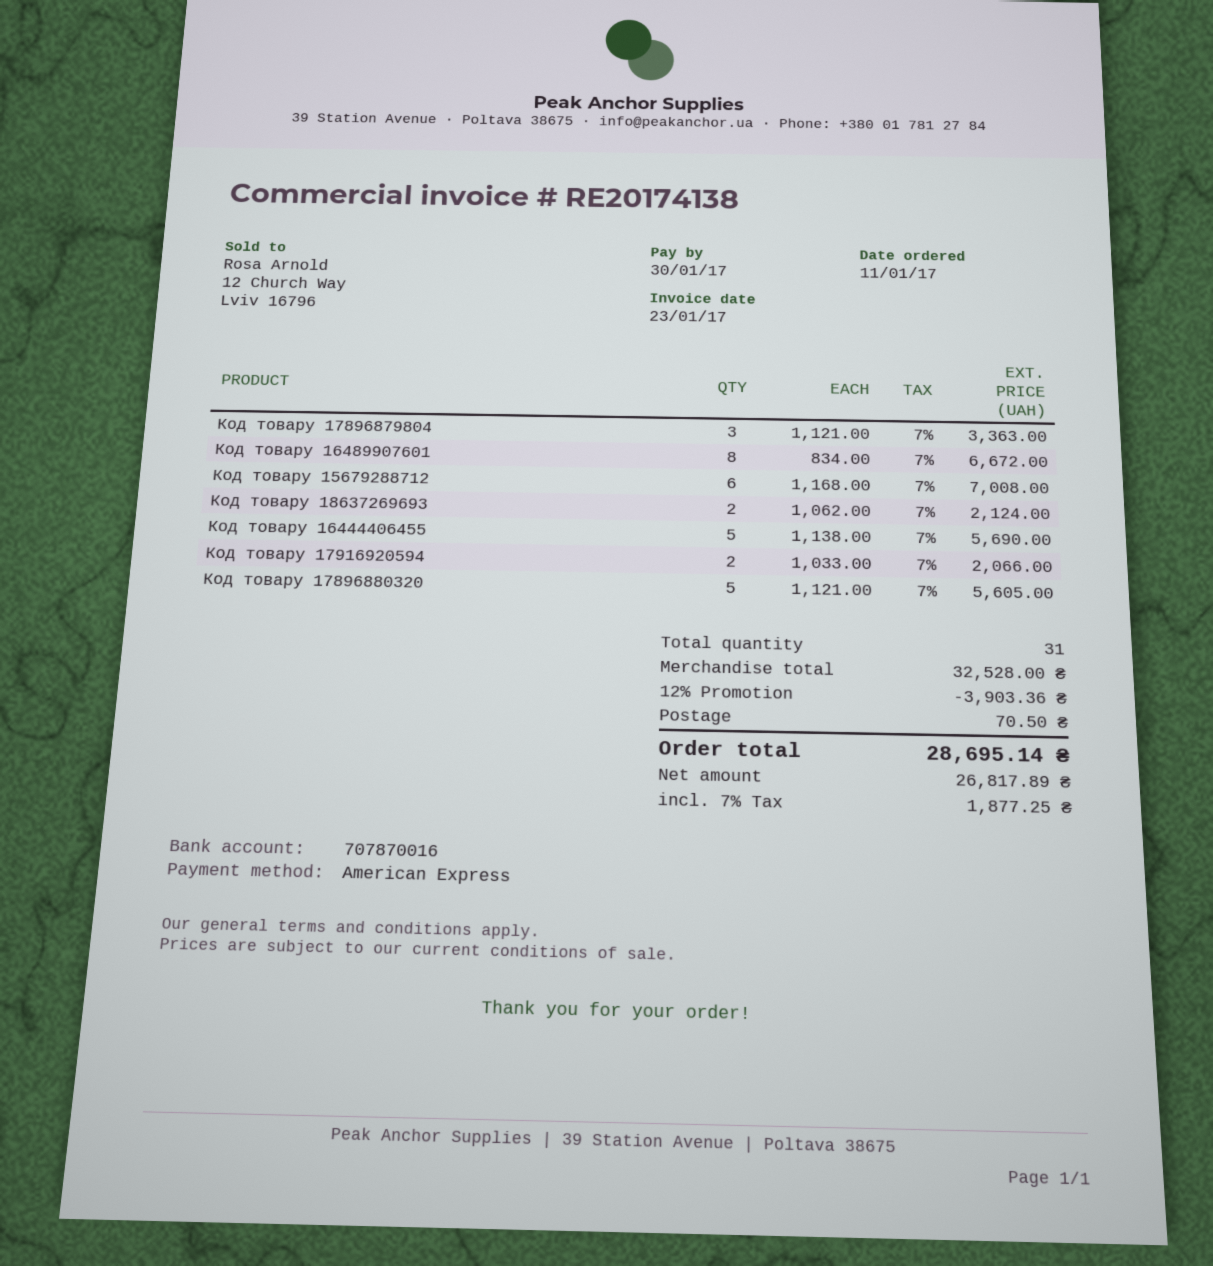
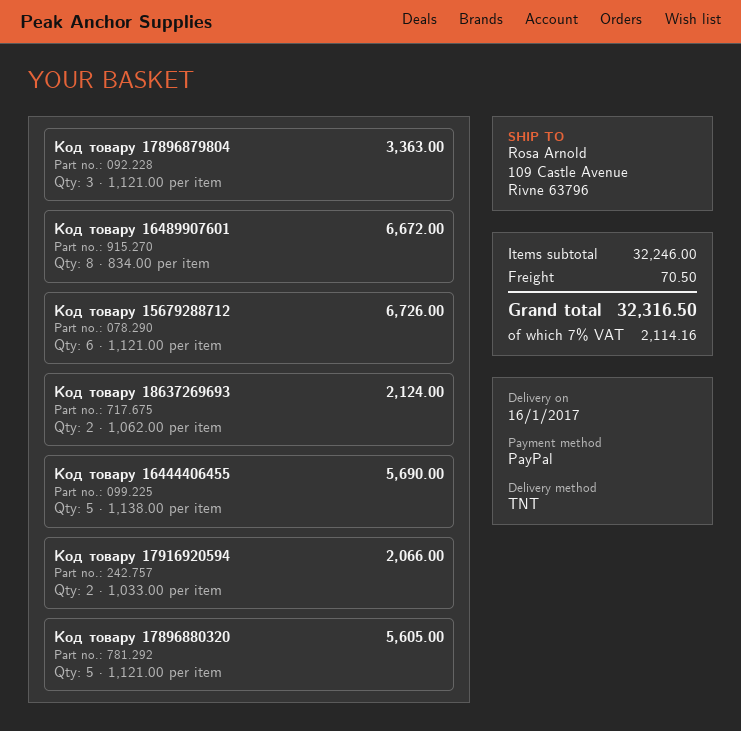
payment method: American Express -> PayPal
Код товару 15679288712: 6 x 1168.00 = 7008.00 -> 6 x 1121.00 = 6726.00
subtotal: 32528.00 -> 32246.00
discount: 12% = 3903.36 -> none
tax: 7% = 1877.25 -> 7% = 2114.16
total: 28695.14 -> 32316.50

